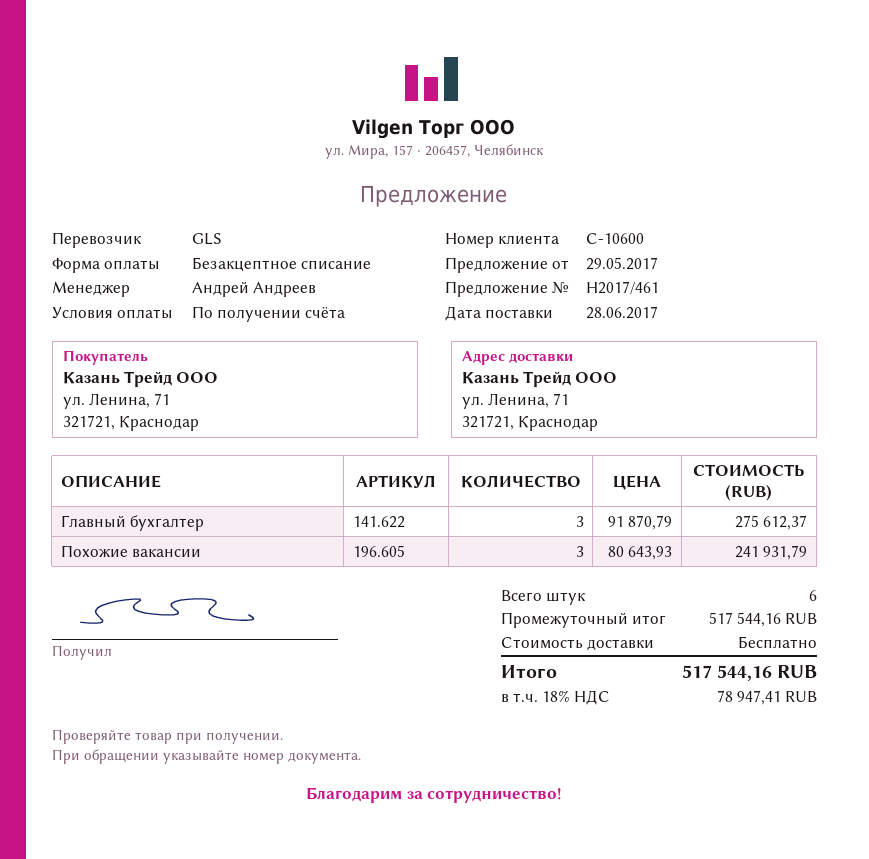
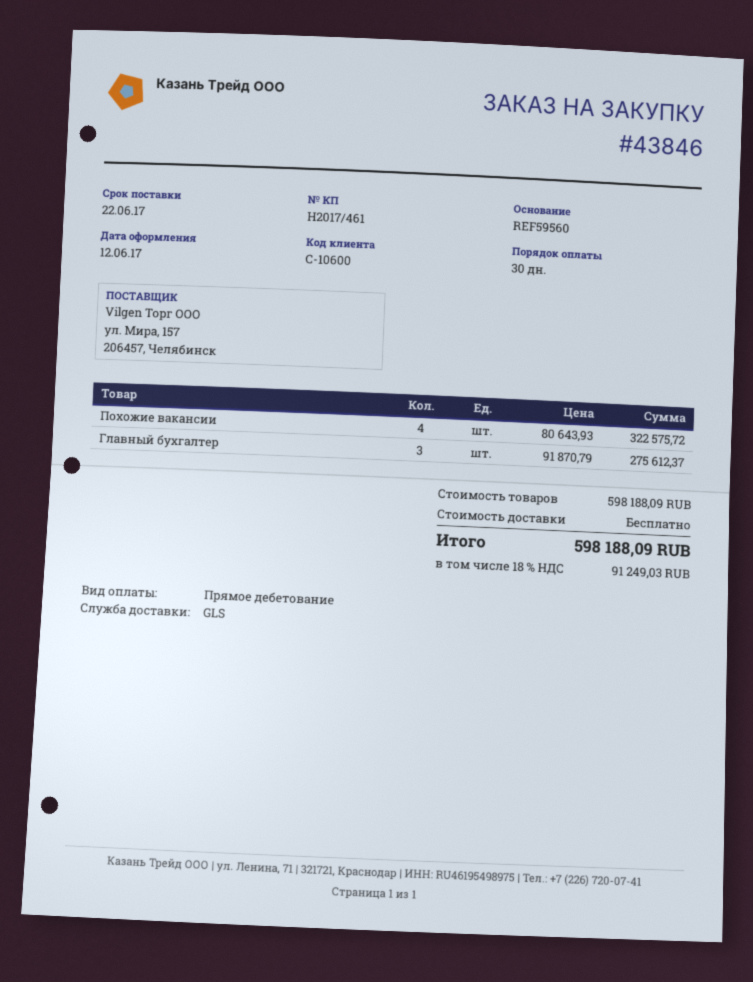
delivery date: 2017-06-28 -> 2017-06-22
payment terms: on receipt -> 30 days
Похожие вакансии: 3 x 80643.93 = 241931.79 -> 4 x 80643.93 = 322575.72
subtotal: 517544.16 -> 598188.09
tax: 18% = 78947.41 -> 18% = 91249.03
total: 517544.16 -> 598188.09

